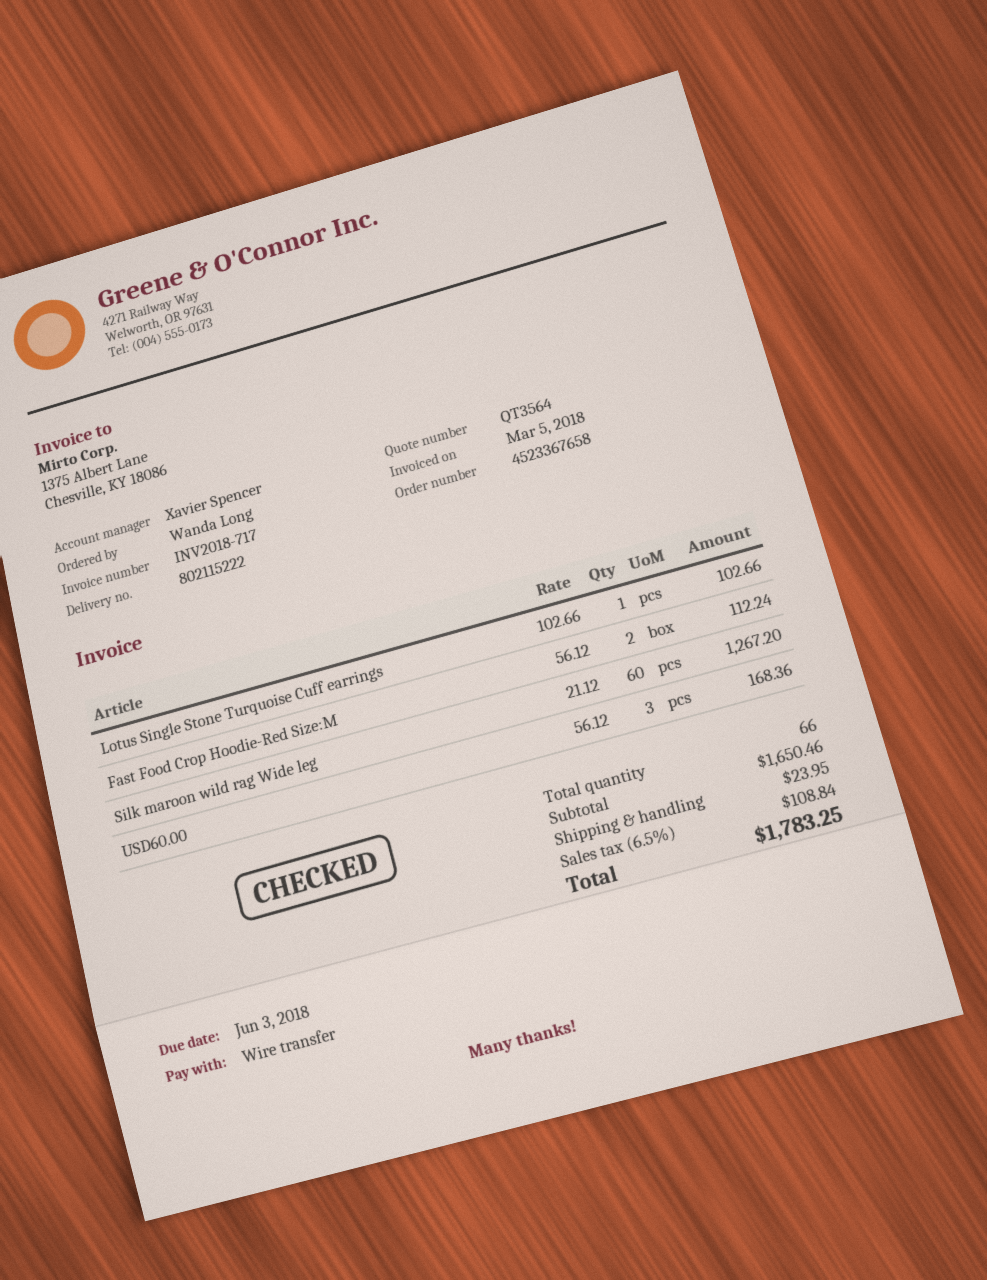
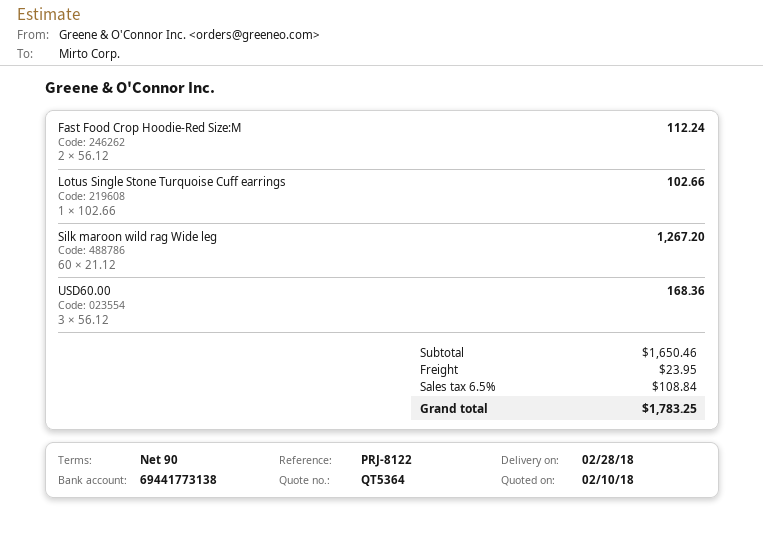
quote number: QT3564 -> QT5364

